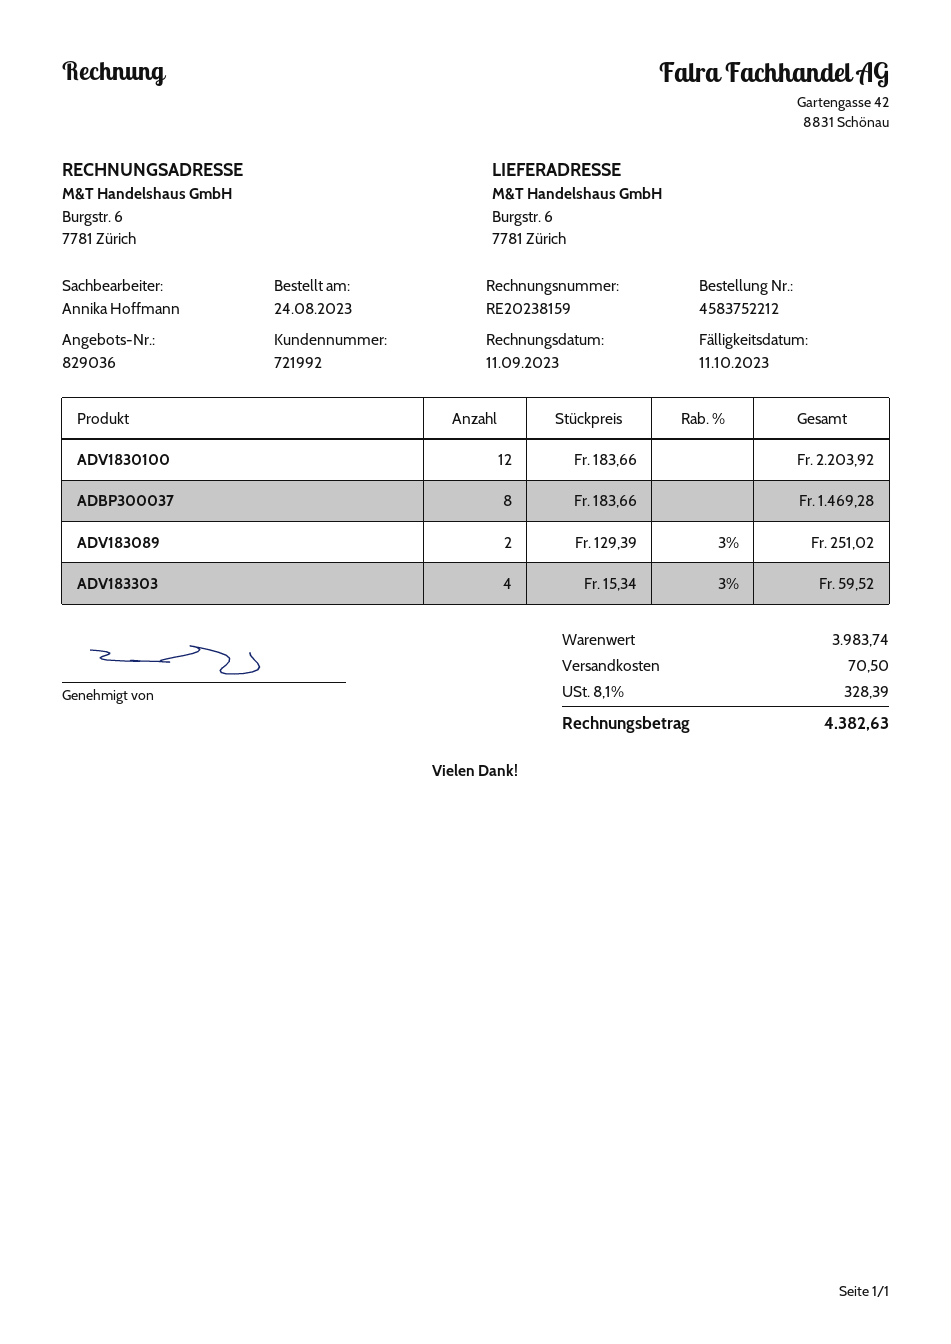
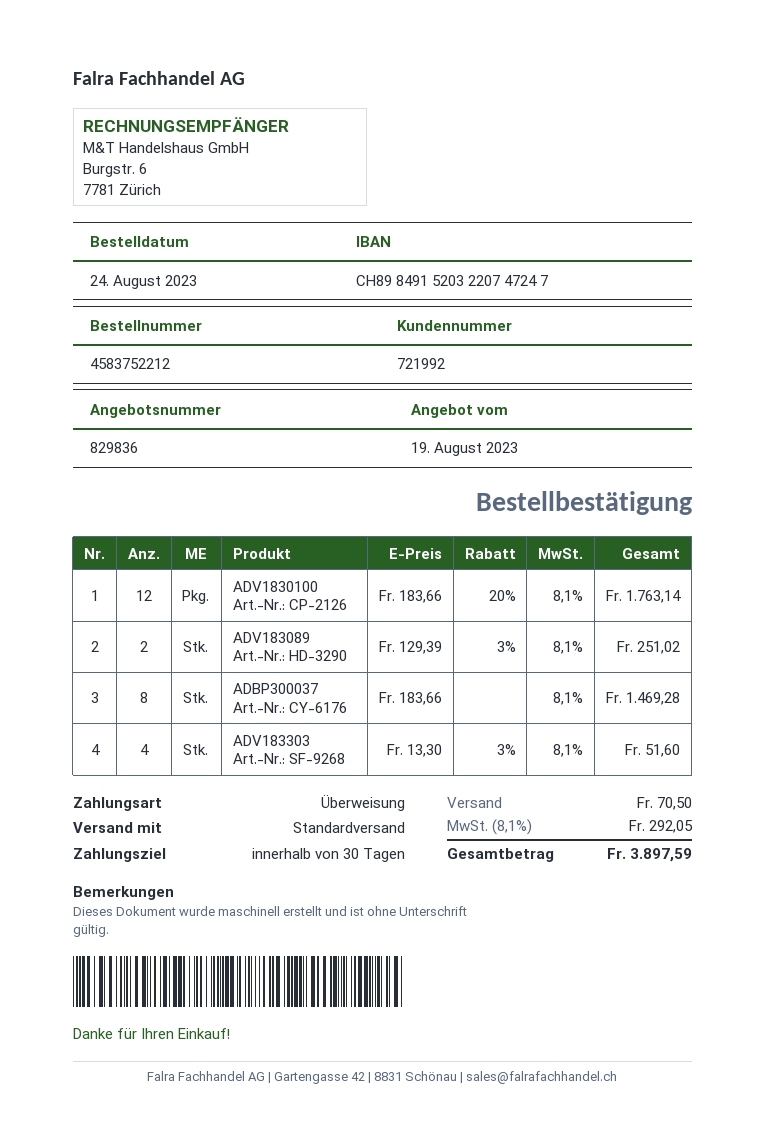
quote number: 829036 -> 829836
ADV1830100: 12 x 183.66 = 2203.92 -> 12 x 183.66 - 20% = 1763.14
ADV183303: 4 x 15.34 - 3% = 59.52 -> 4 x 13.30 - 3% = 51.60
tax: 8.1% = 328.39 -> 8.1% = 292.05
total: 4382.63 -> 3897.59

